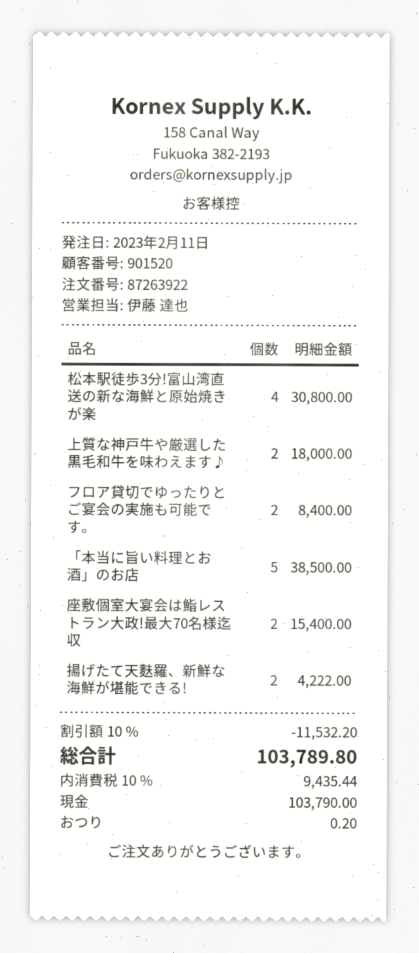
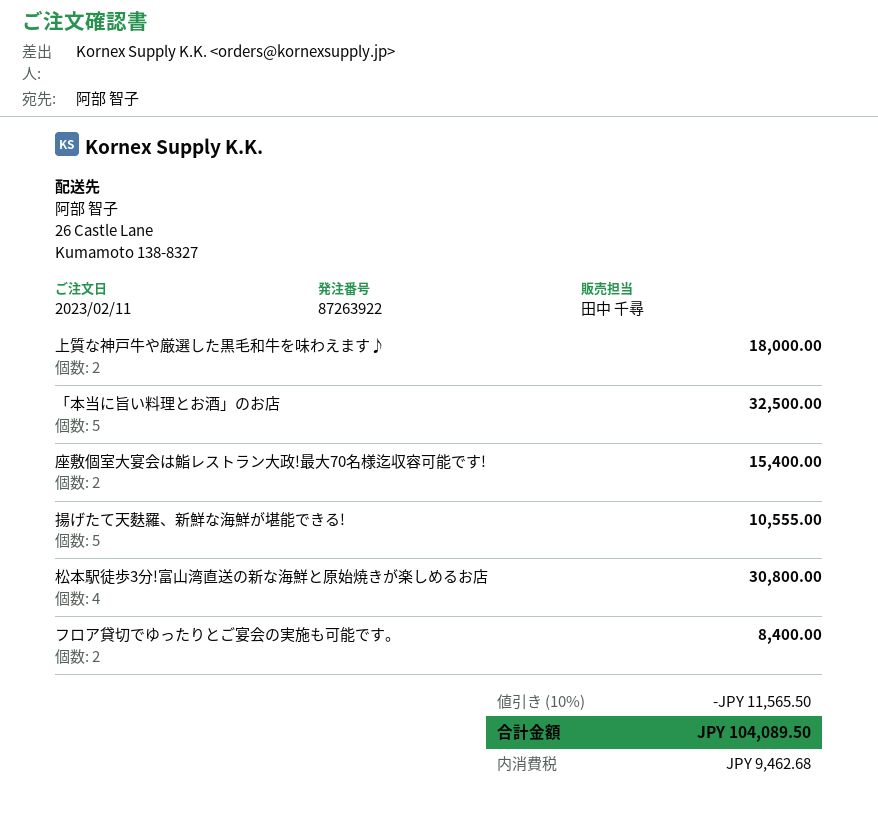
sales rep: 伊藤 達也 -> 田中 千尋
「本当に旨い料理とお酒」のお店: 5 for 38500.00 -> 5 for 32500.00
揚げたて天麩羅、新鮮な海鮮が堪能できる!: 2 for 4222.00 -> 5 for 10555.00
discount: 10% = 11532.20 -> 10% = 11565.50
tax: 9435.44 -> 9462.68
total: 103789.80 -> 104089.50

